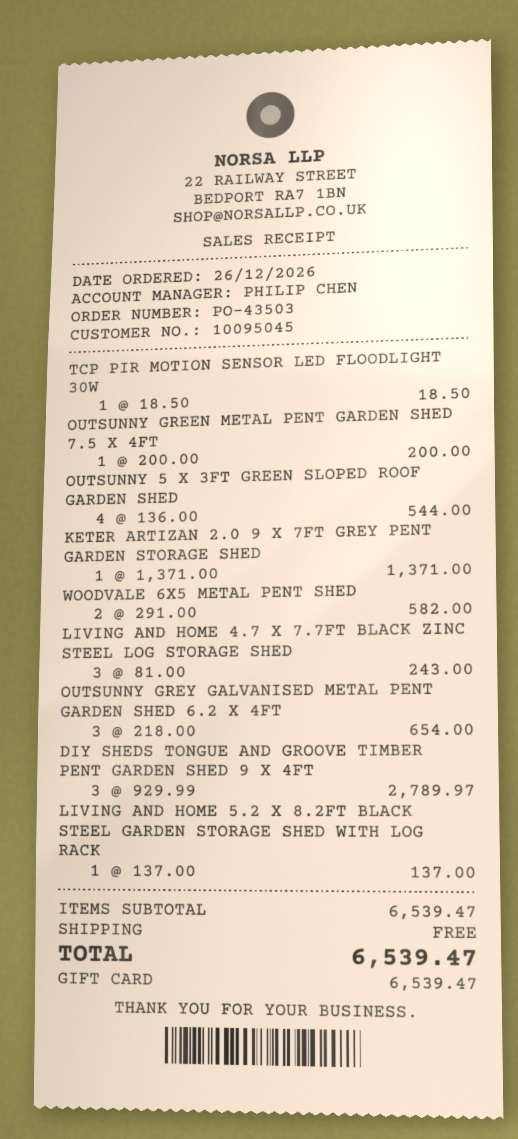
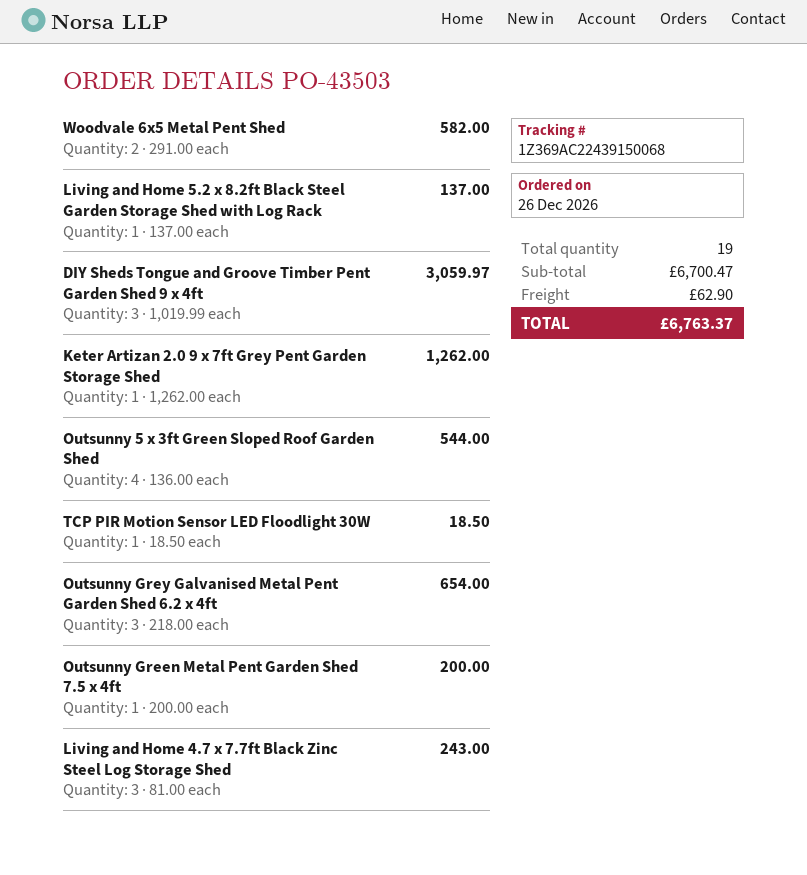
KETER ARTIZAN 2.0 9 X 7FT GREY PENT GARDEN STORAGE SHED: 1 x 1371.00 = 1371.00 -> 1 x 1262.00 = 1262.00
DIY SHEDS TONGUE AND GROOVE TIMBER PENT GARDEN SHED 9 X 4FT: 3 x 929.99 = 2789.97 -> 3 x 1019.99 = 3059.97
subtotal: 6539.47 -> 6700.47
shipping: 0.00 -> 62.90
total: 6539.47 -> 6763.37

